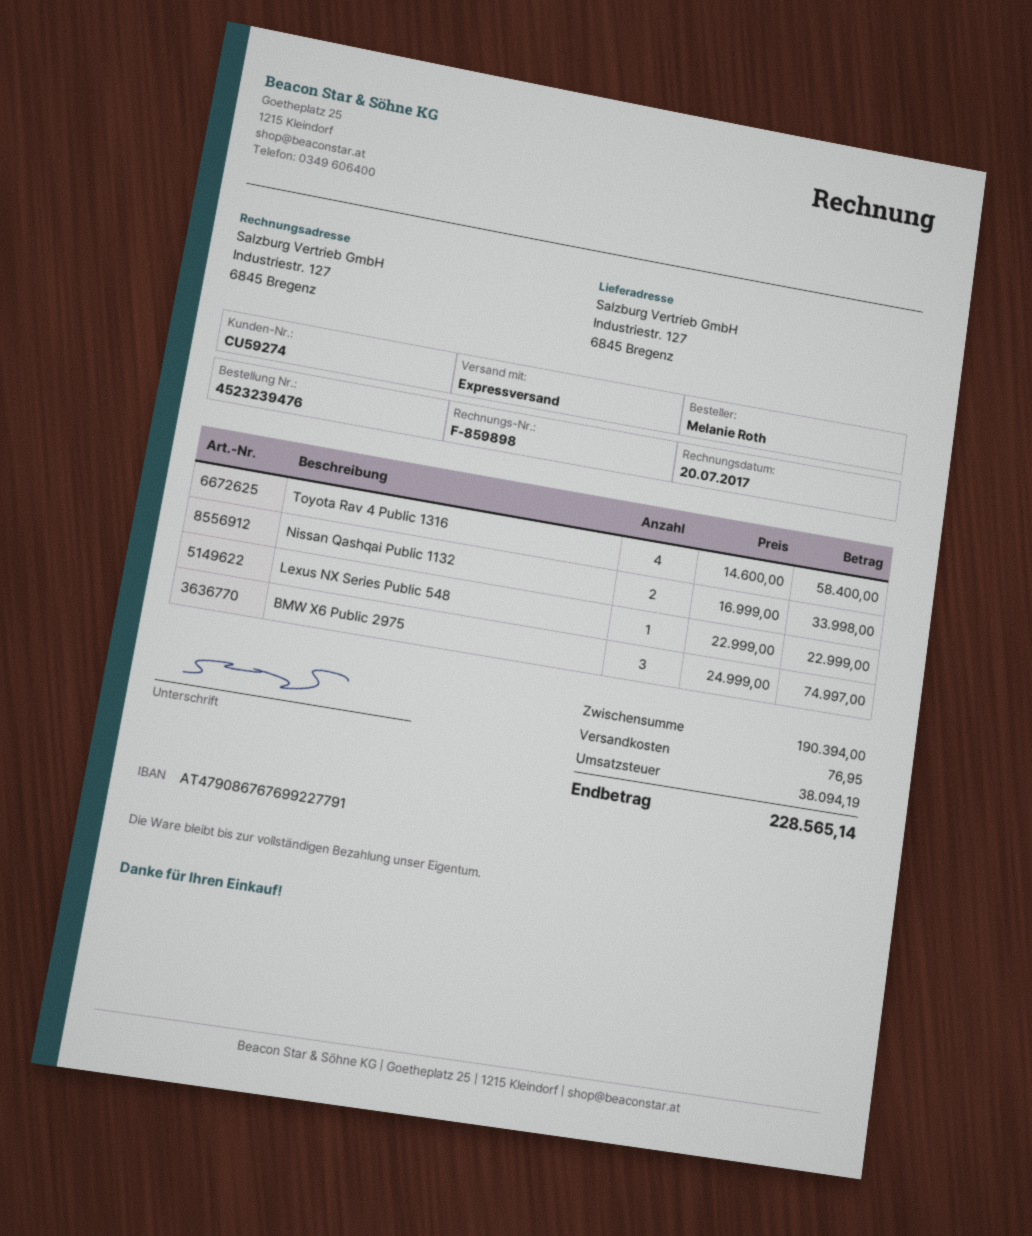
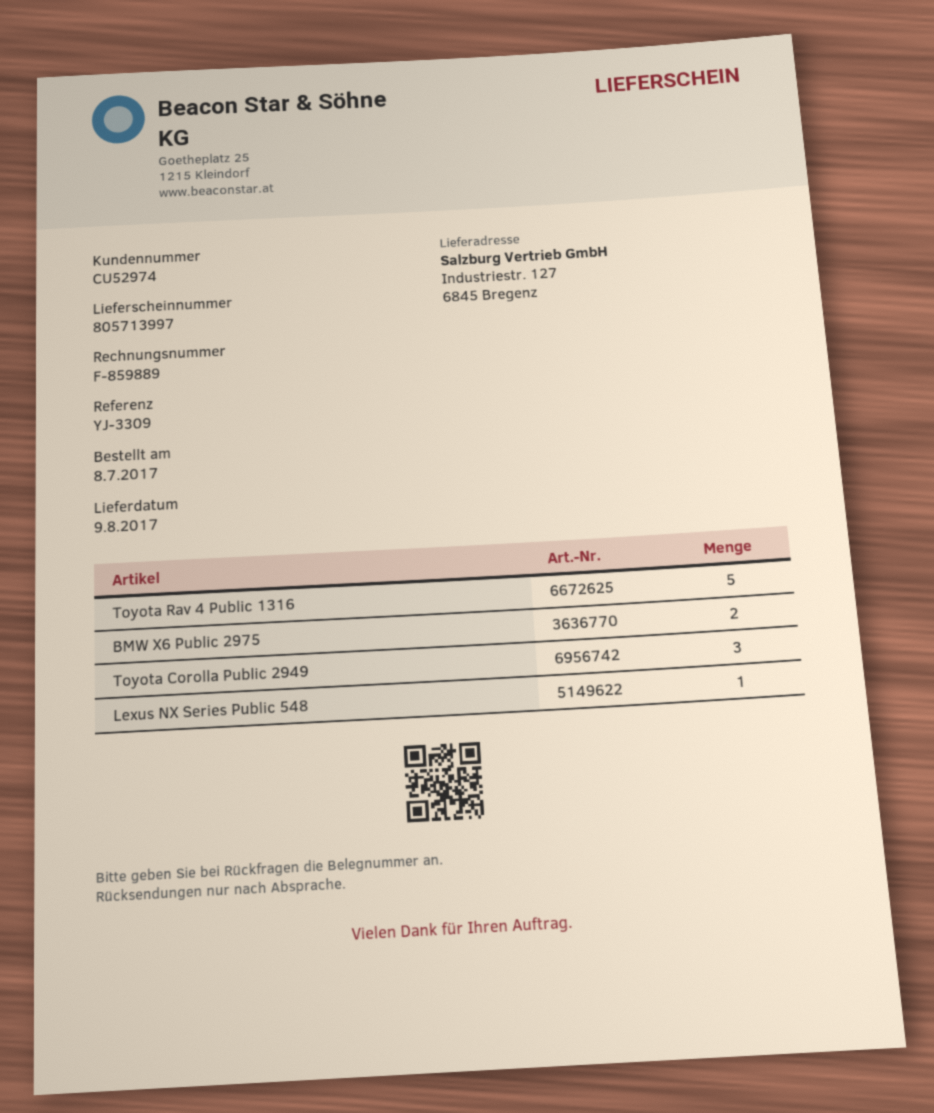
invoice number: F-859898 -> F-859889
customer number: CU59274 -> CU52974
Toyota Rav 4 Public 1316: 4 -> 5
Nissan Qashqai Public 1132: 2 -> none
BMW X6 Public 2975: 3 -> 2
Toyota Corolla Public 2949: none -> 3

